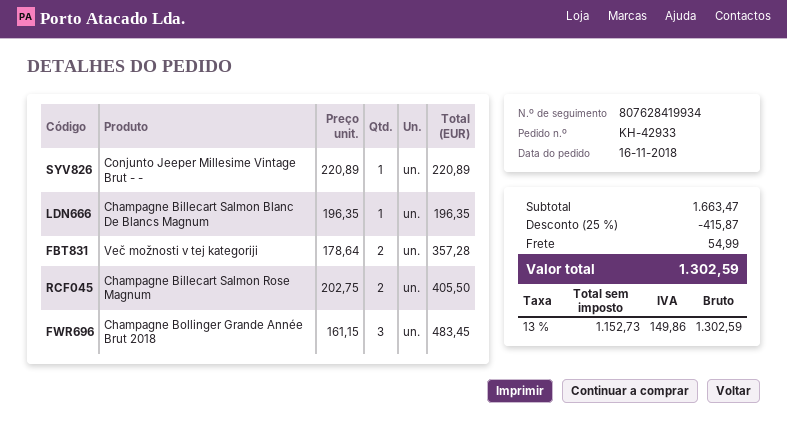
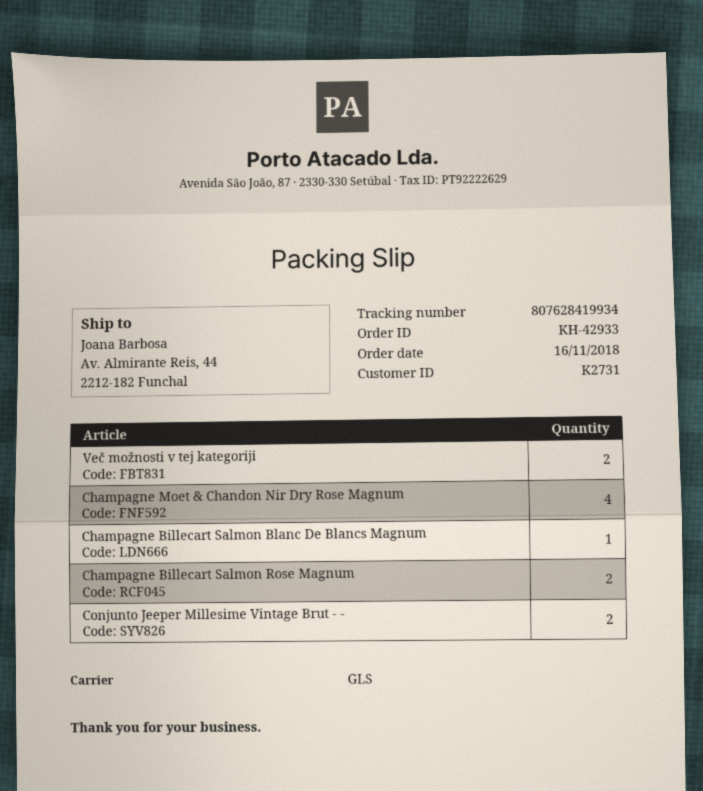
Conjunto Jeeper Millesime Vintage Brut - -: 1 -> 2
Champagne Bollinger Grande Année Brut 2018: 3 -> none
Champagne Moet & Chandon Nir Dry Rose Magnum: none -> 4

